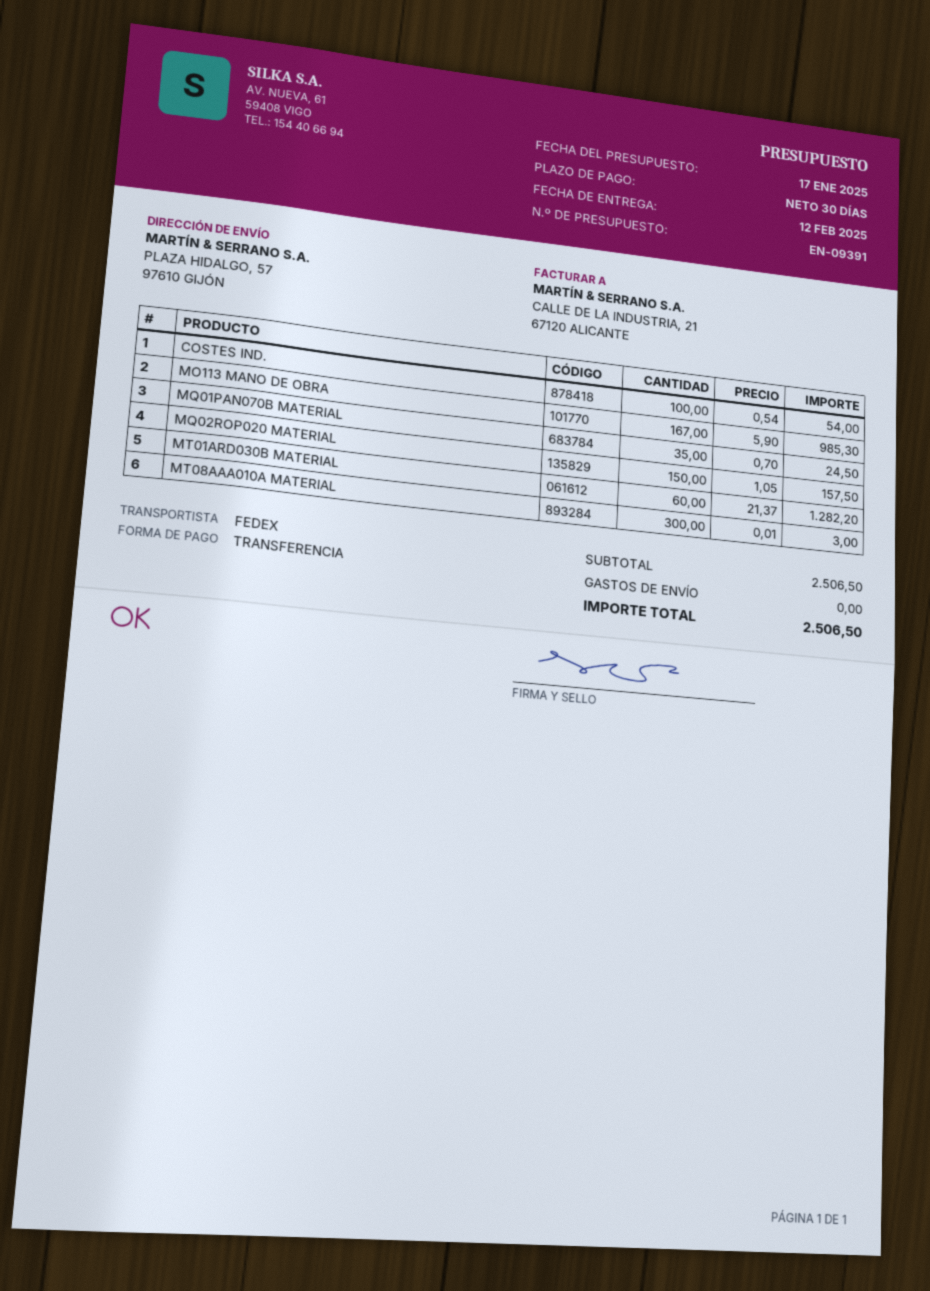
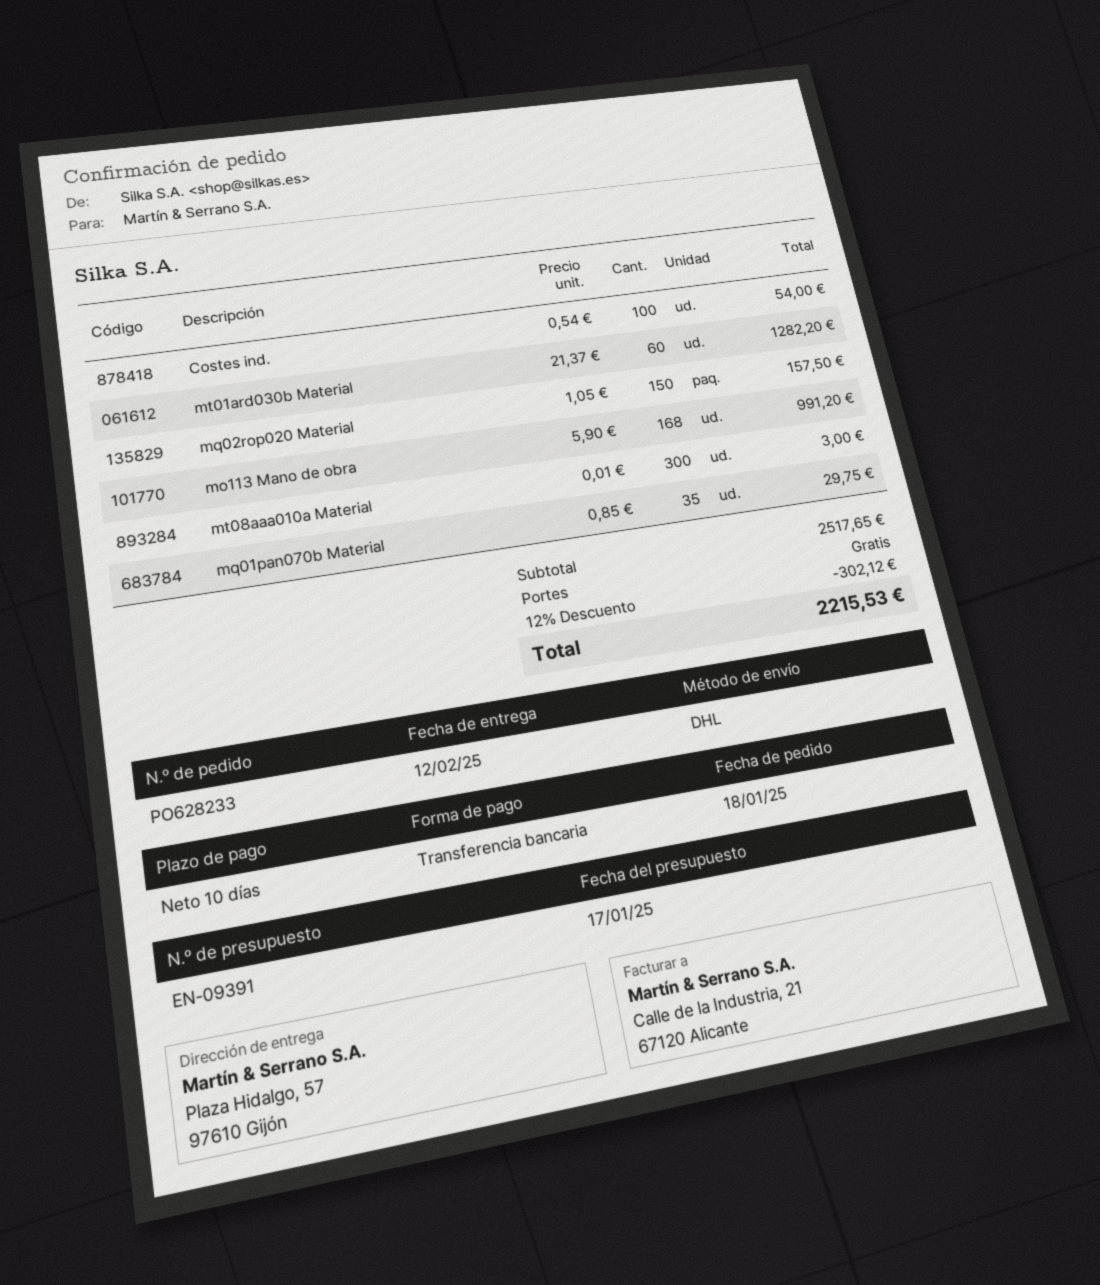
payment terms: 30 days -> 10 days
shipping method: FedEx -> DHL
MO113 MANO DE OBRA: 167 x 5.90 = 985.30 -> 168 x 5.90 = 991.20
MQ01PAN070B MATERIAL: 35 x 0.70 = 24.50 -> 35 x 0.85 = 29.75
subtotal: 2506.50 -> 2517.65
discount: none -> 12% = 302.12
total: 2506.50 -> 2215.53

